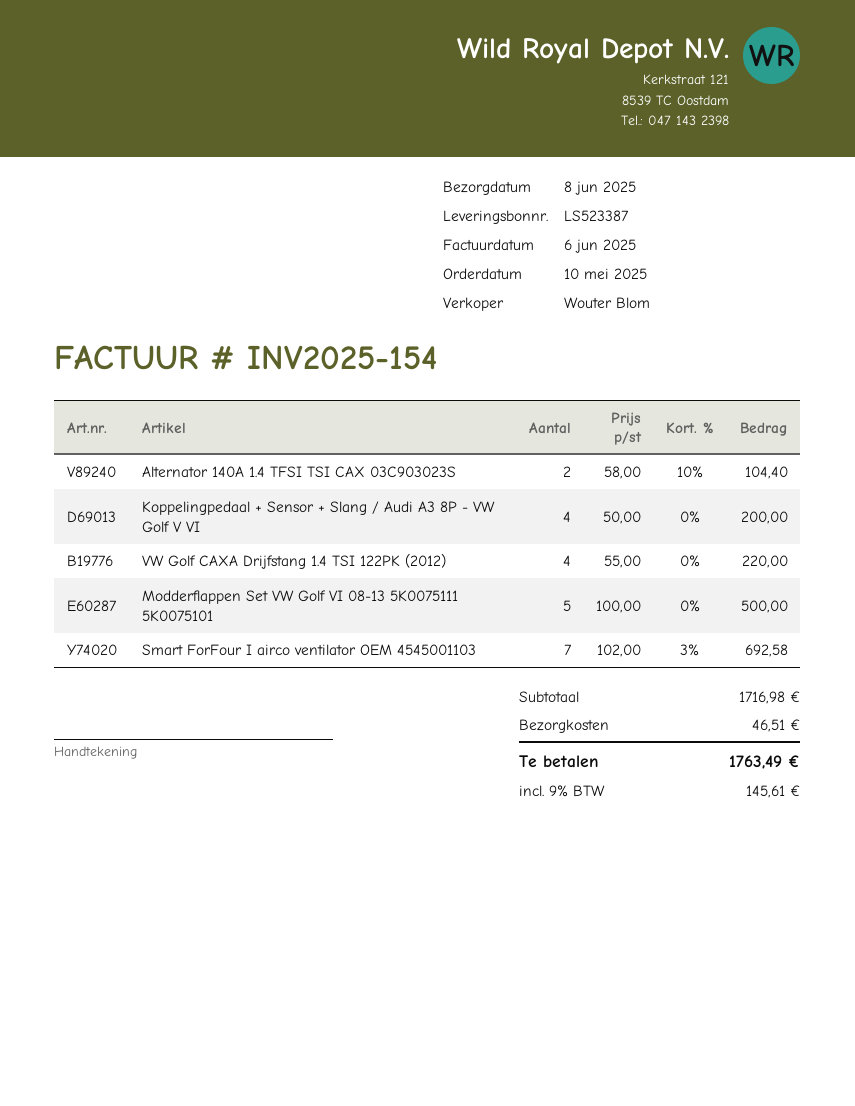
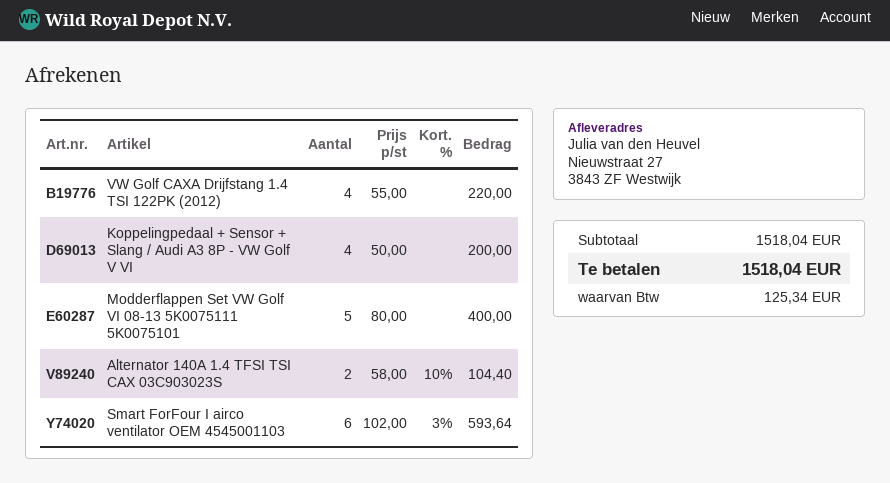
Modderflappen Set VW Golf VI 08-13 5K0075111 5K0075101: 5 x 100.00 = 500.00 -> 5 x 80.00 = 400.00
Smart ForFour I airco ventilator OEM 4545001103: 7 x 102.00 - 3% = 692.58 -> 6 x 102.00 - 3% = 593.64
subtotal: 1716.98 -> 1518.04
shipping: 46.51 -> none
tax: 145.61 -> 125.34
total: 1763.49 -> 1518.04

